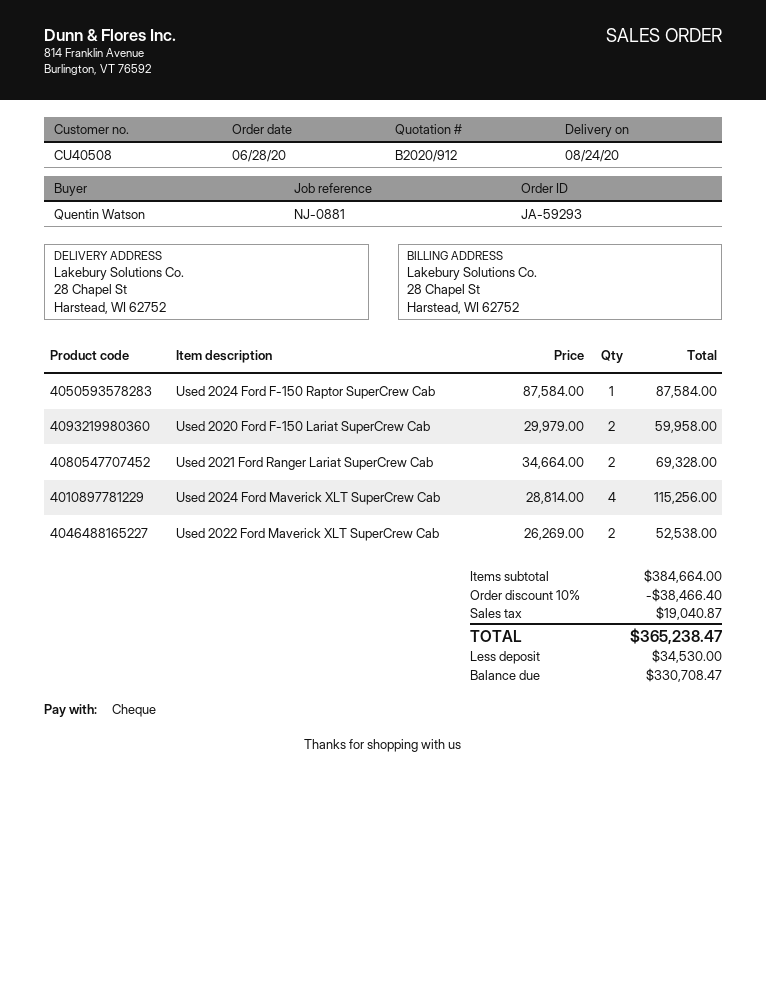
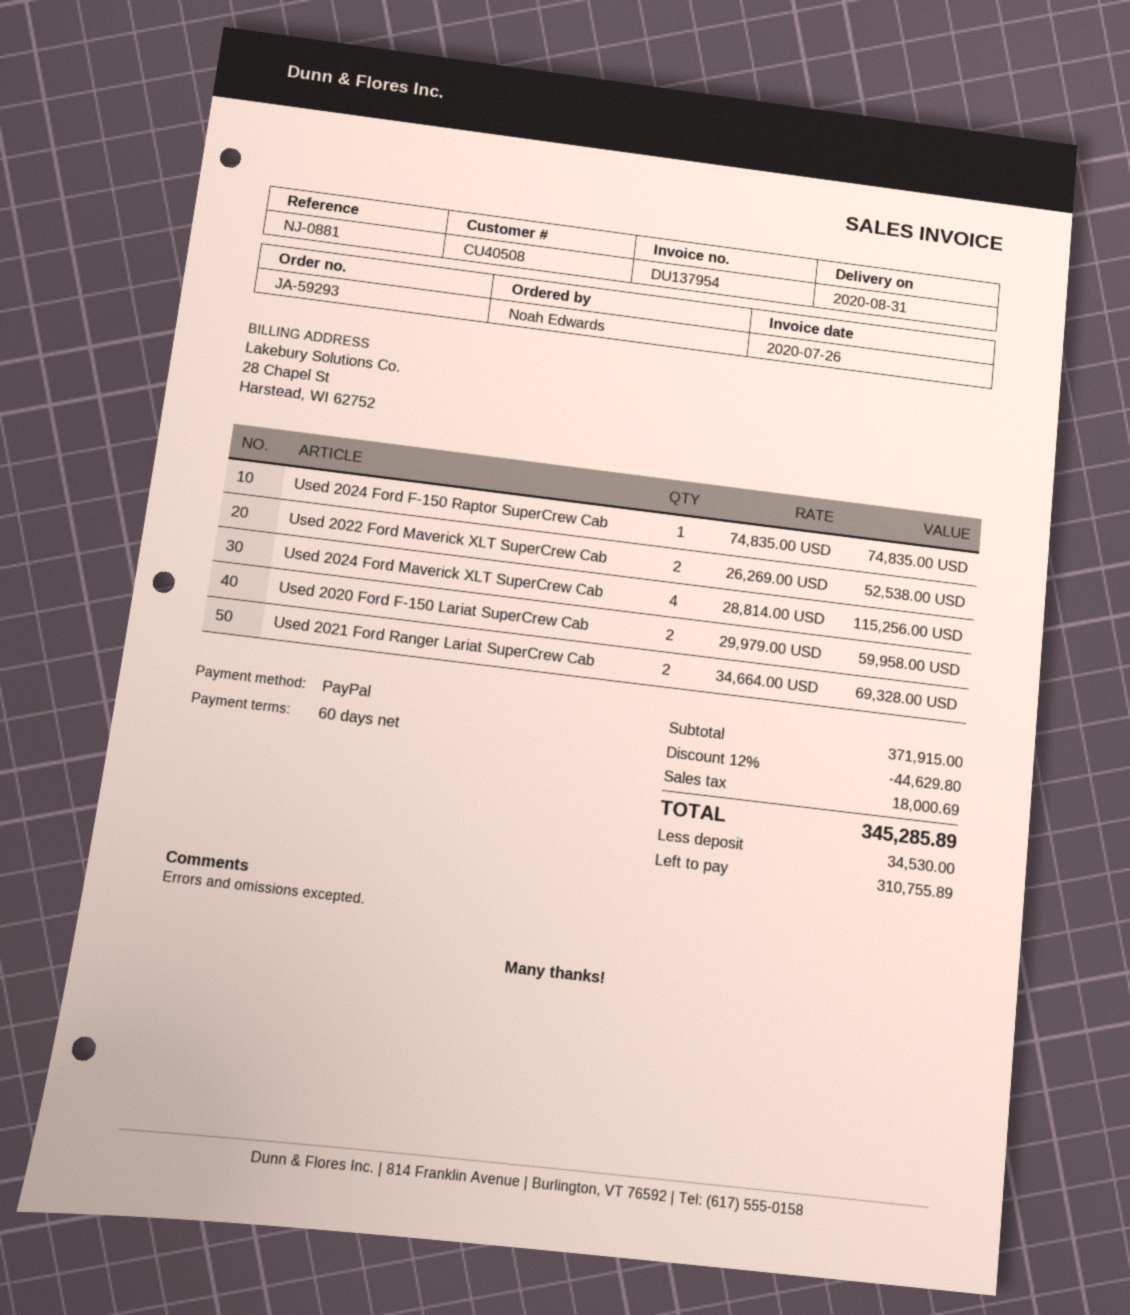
delivery date: 2020-08-24 -> 2020-08-31
ordered by: Quentin Watson -> Noah Edwards
payment method: cheque -> PayPal
Used 2024 Ford F-150 Raptor SuperCrew Cab: 1 x 87584.00 = 87584.00 -> 1 x 74835.00 = 74835.00
subtotal: 384664.00 -> 371915.00
discount: 10% = 38466.40 -> 12% = 44629.80
tax: 19040.87 -> 18000.69
total: 365238.47 -> 345285.89
balance: 330708.47 -> 310755.89

